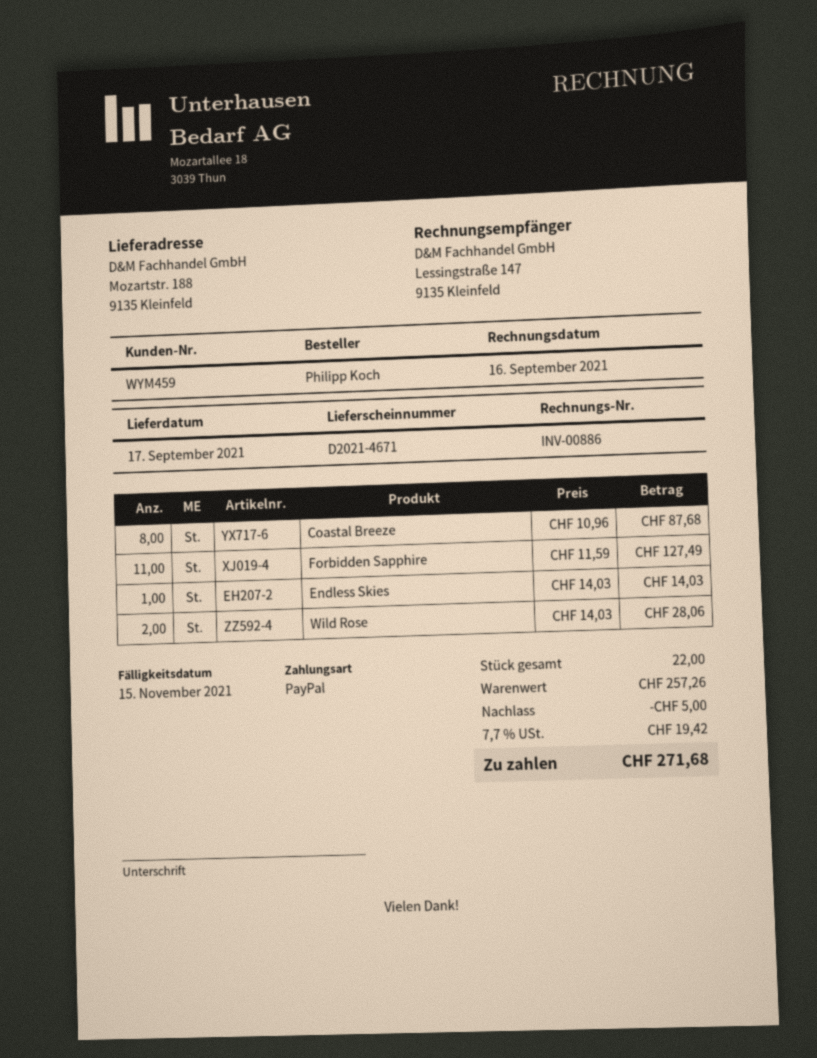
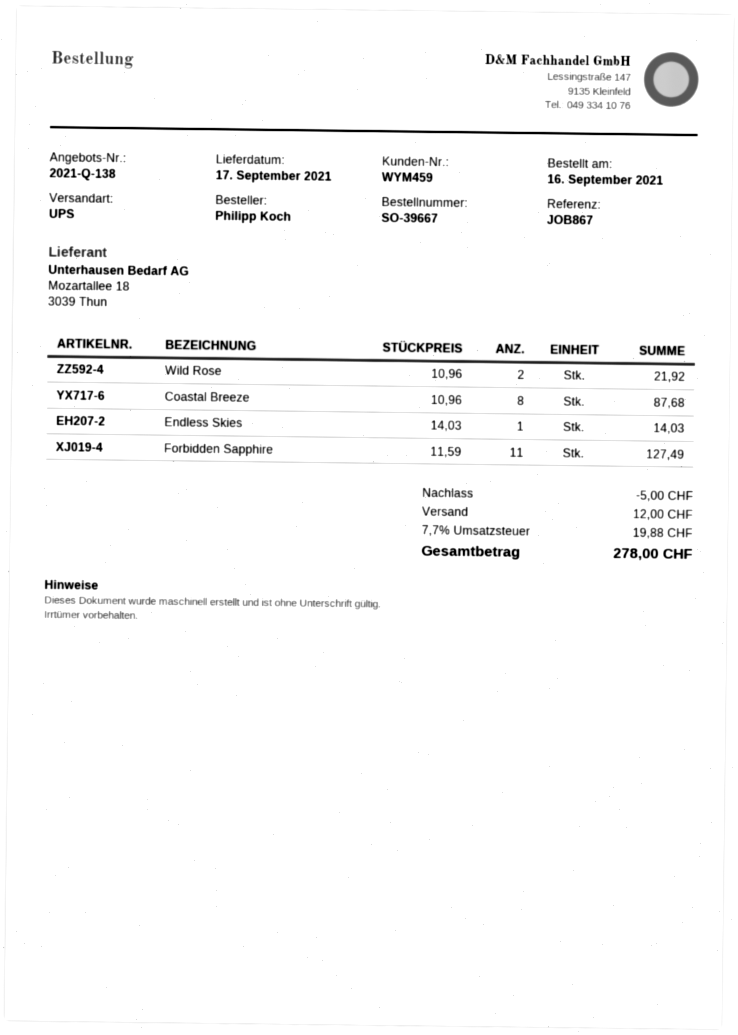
Wild Rose: 2 x 14.03 = 28.06 -> 2 x 10.96 = 21.92
shipping: none -> 12.00
tax: 7.7% = 19.42 -> 7.7% = 19.88
total: 271.68 -> 278.00

